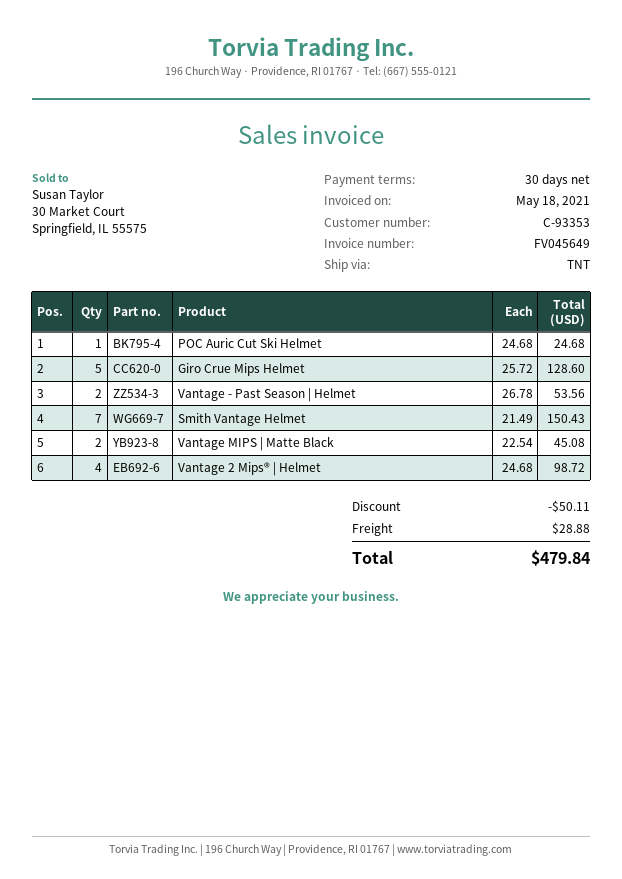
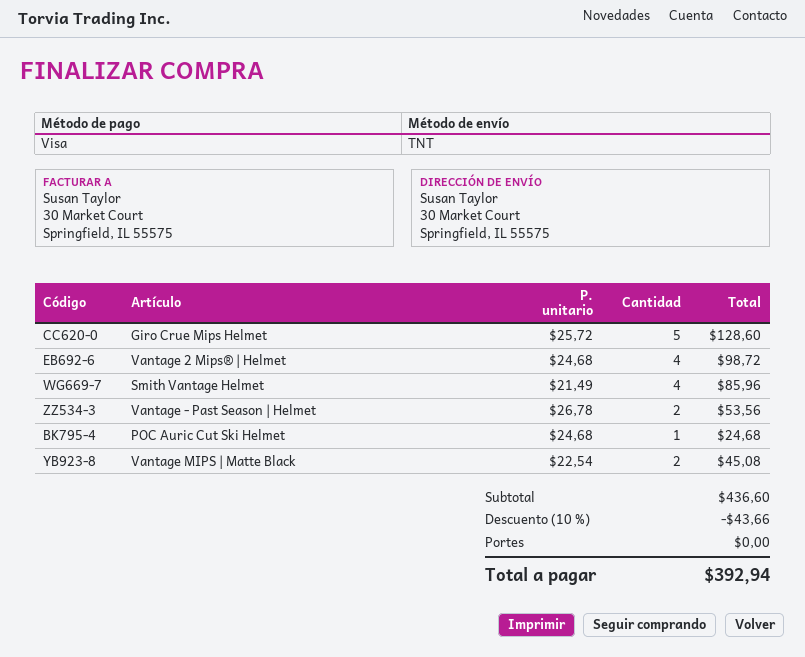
Smith Vantage Helmet: 7 x 21.49 = 150.43 -> 4 x 21.49 = 85.96
discount: 50.11 -> 43.66
shipping: 28.88 -> 0.00
total: 479.84 -> 392.94

